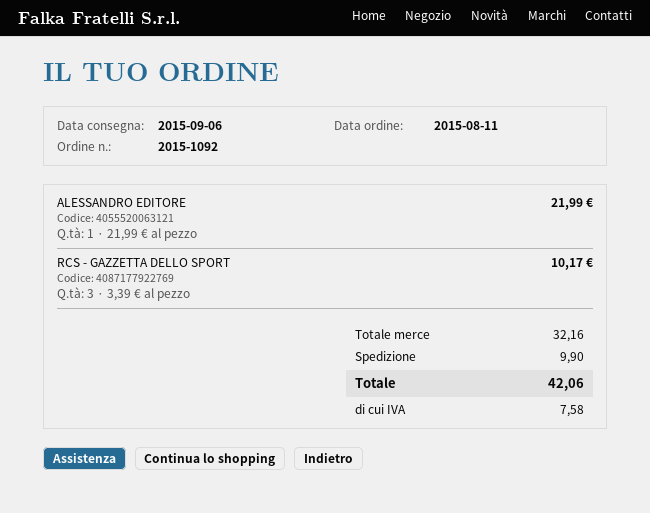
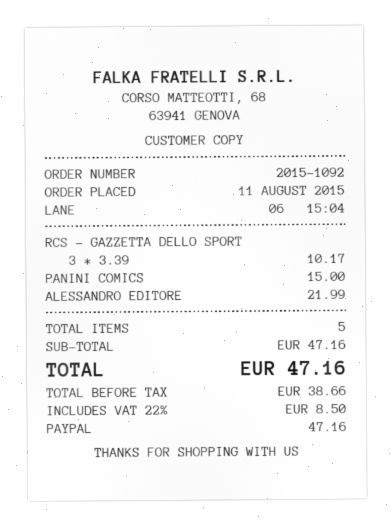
PANINI COMICS: none -> 1 x 15.00 = 15.00
subtotal: 32.16 -> 47.16
shipping: 9.90 -> none
tax: 7.58 -> 8.50
total: 42.06 -> 47.16

